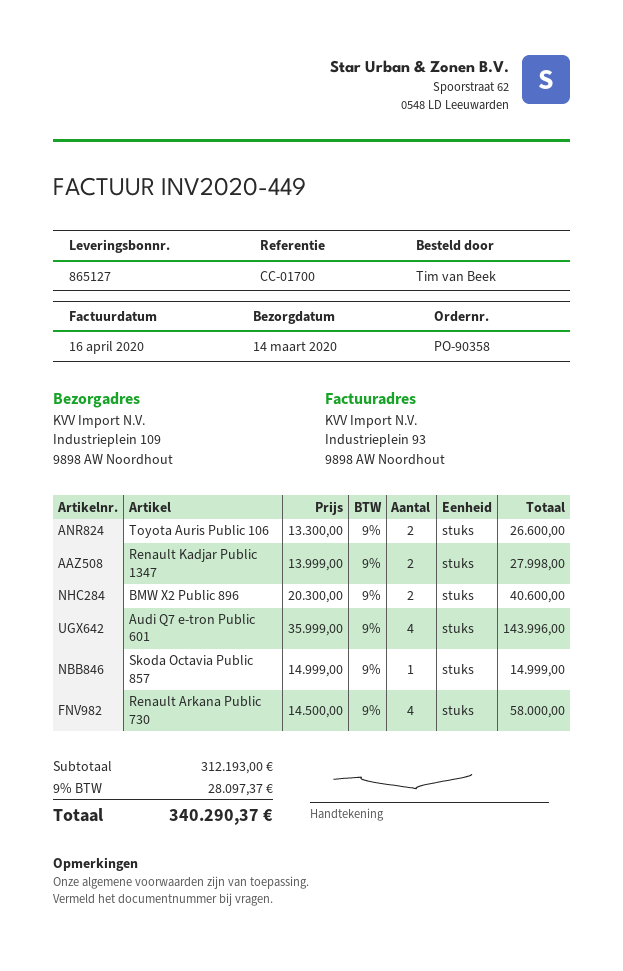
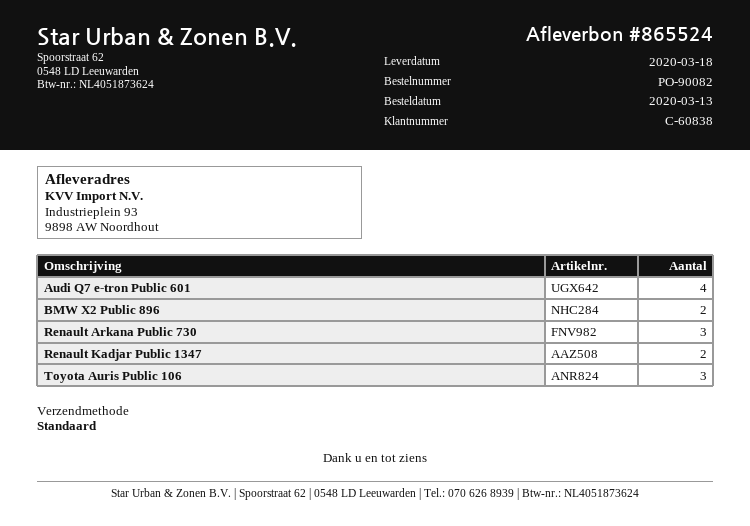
order number: PO-90358 -> PO-90082
delivery note number: 865127 -> 865524
delivery date: 2020-03-14 -> 2020-03-18
ship to: Industrieplein 109, 9898 AW Noordhout -> Industrieplein 93, 9898 AW Noordhout
Toyota Auris Public 106: 2 -> 3
Skoda Octavia Public 857: 1 -> none
Renault Arkana Public 730: 4 -> 3

